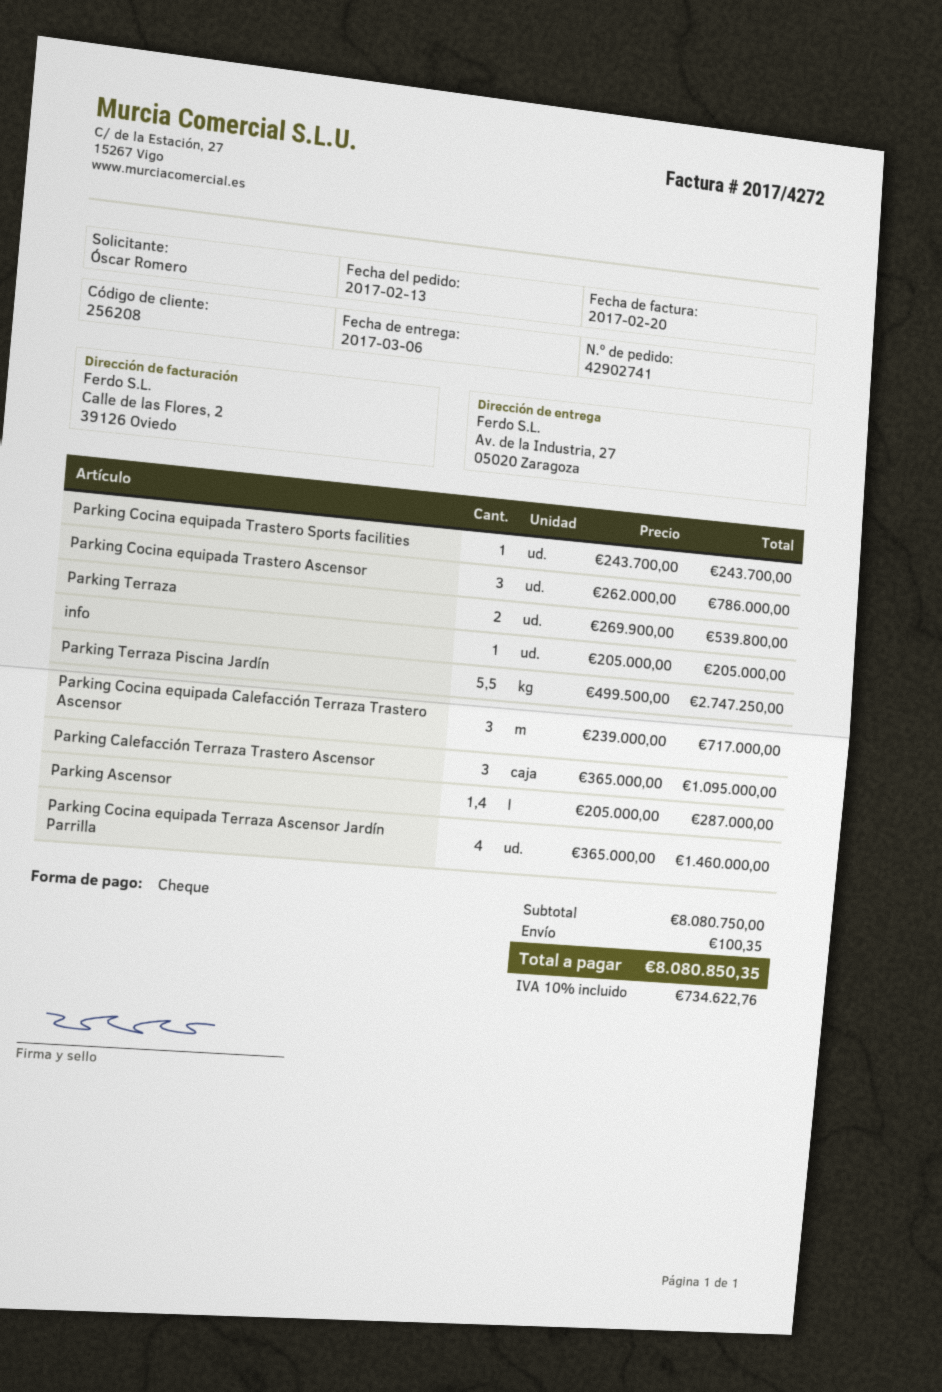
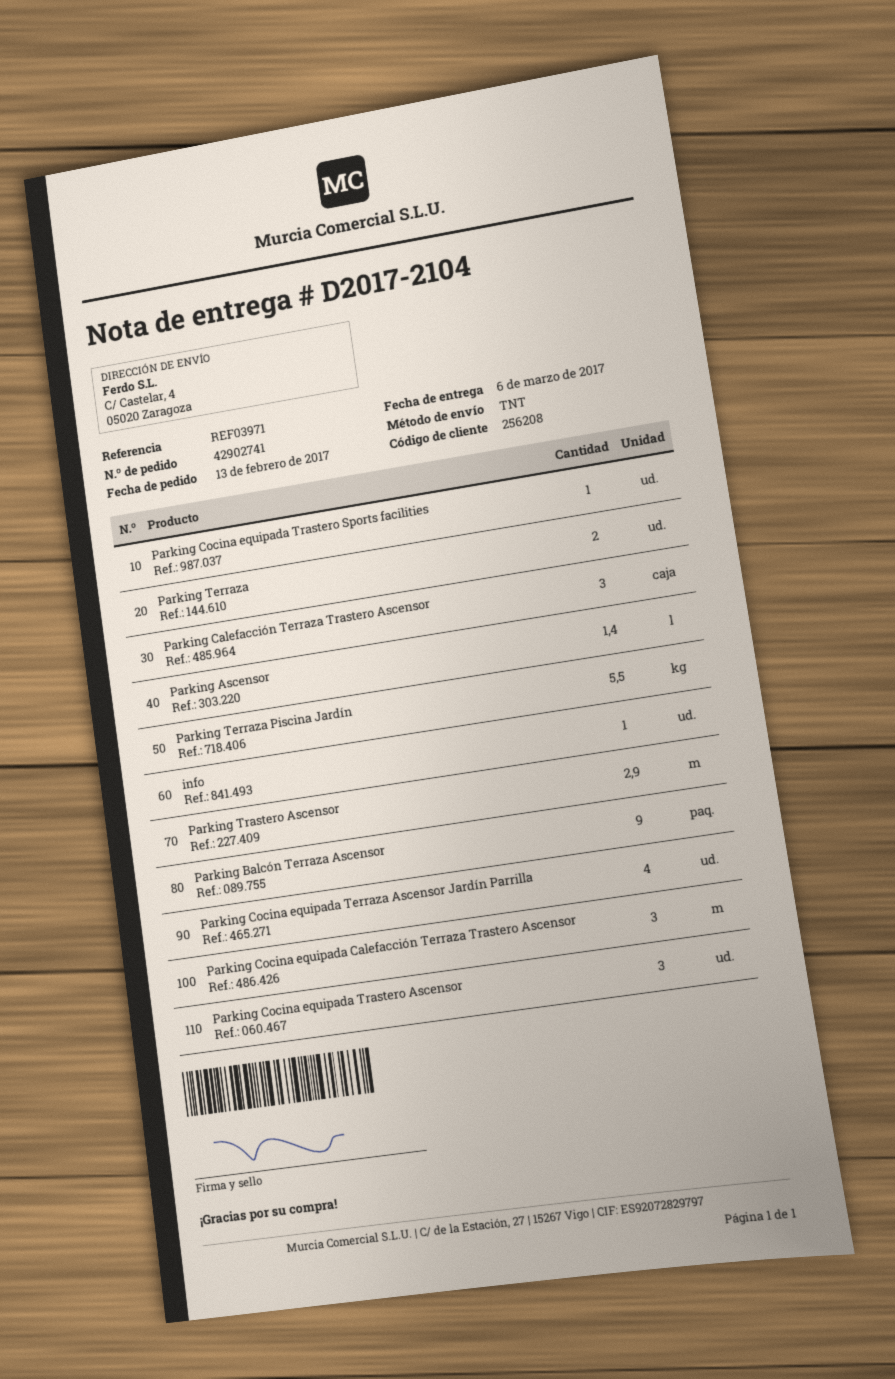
ship to: Av. de la Industria, 27, 05020 Zaragoza -> C/ Castelar, 4, 05020 Zaragoza
Parking Trastero Ascensor: none -> 2.9
Parking Balcón Terraza Ascensor: none -> 9

